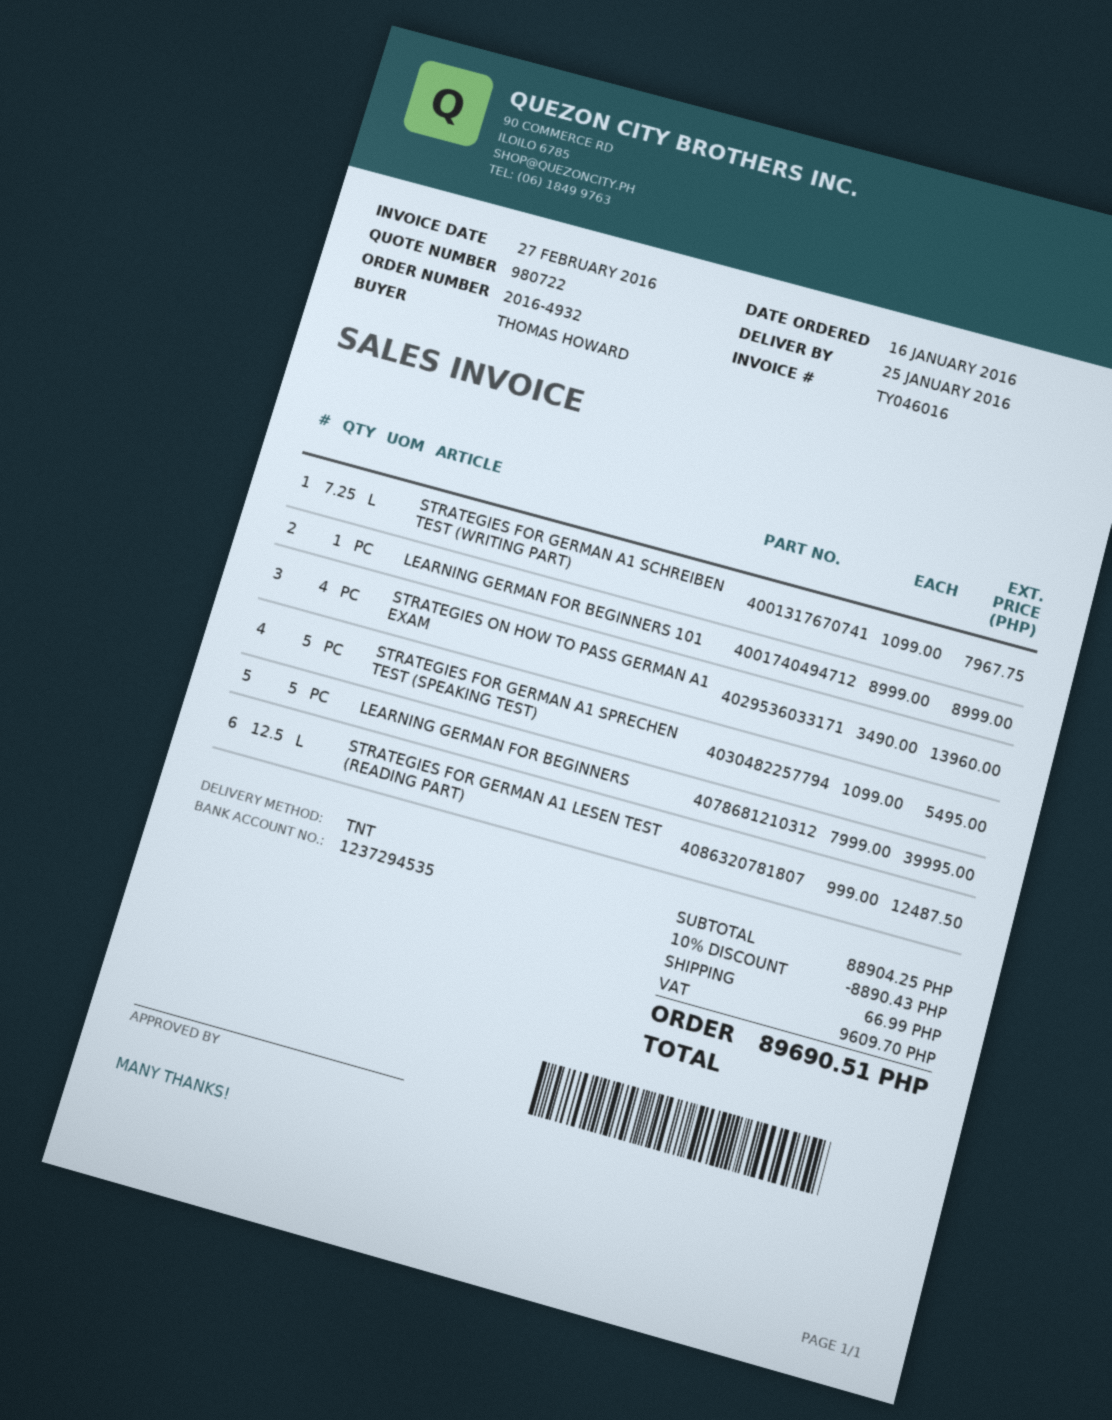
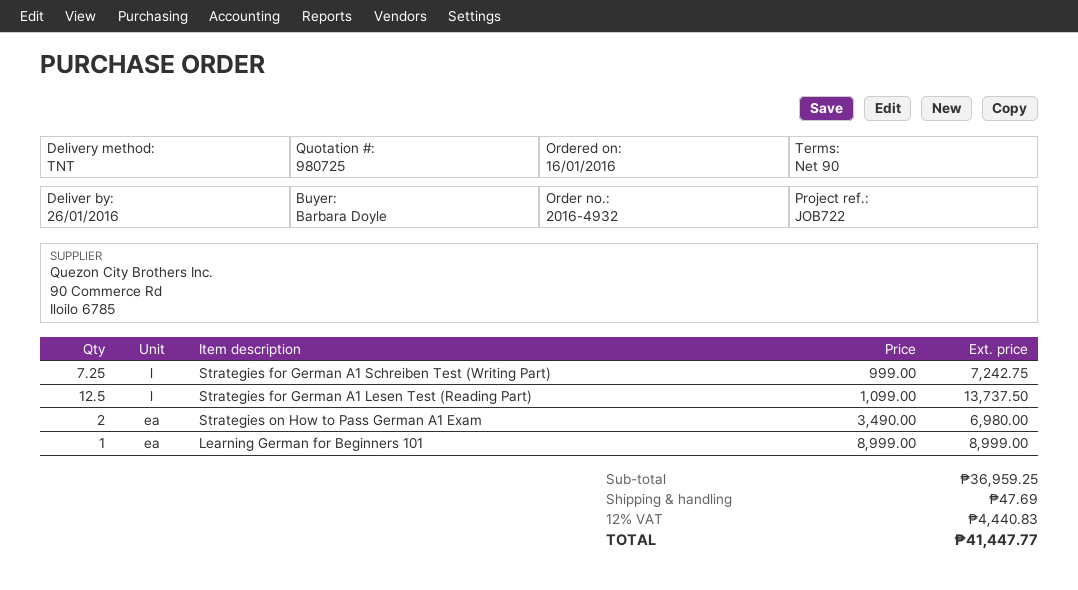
quote number: 980722 -> 980725
delivery date: 2016-01-25 -> 2016-01-26
ordered by: THOMAS HOWARD -> Barbara Doyle
STRATEGIES FOR GERMAN A1 SCHREIBEN TEST (WRITING PART): 7.25 x 1099.00 = 7967.75 -> 7.25 x 999.00 = 7242.75
STRATEGIES ON HOW TO PASS GERMAN A1 EXAM: 4 x 3490.00 = 13960.00 -> 2 x 3490.00 = 6980.00
STRATEGIES FOR GERMAN A1 SPRECHEN TEST (SPEAKING TEST): 5 x 1099.00 = 5495.00 -> none
LEARNING GERMAN FOR BEGINNERS: 5 x 7999.00 = 39995.00 -> none
STRATEGIES FOR GERMAN A1 LESEN TEST (READING PART): 12.5 x 999.00 = 12487.50 -> 12.5 x 1099.00 = 13737.50
subtotal: 88904.25 -> 36959.25
discount: 10% = 8890.43 -> none
shipping: 66.99 -> 47.69
tax: 9609.70 -> 4440.83
total: 89690.51 -> 41447.77

